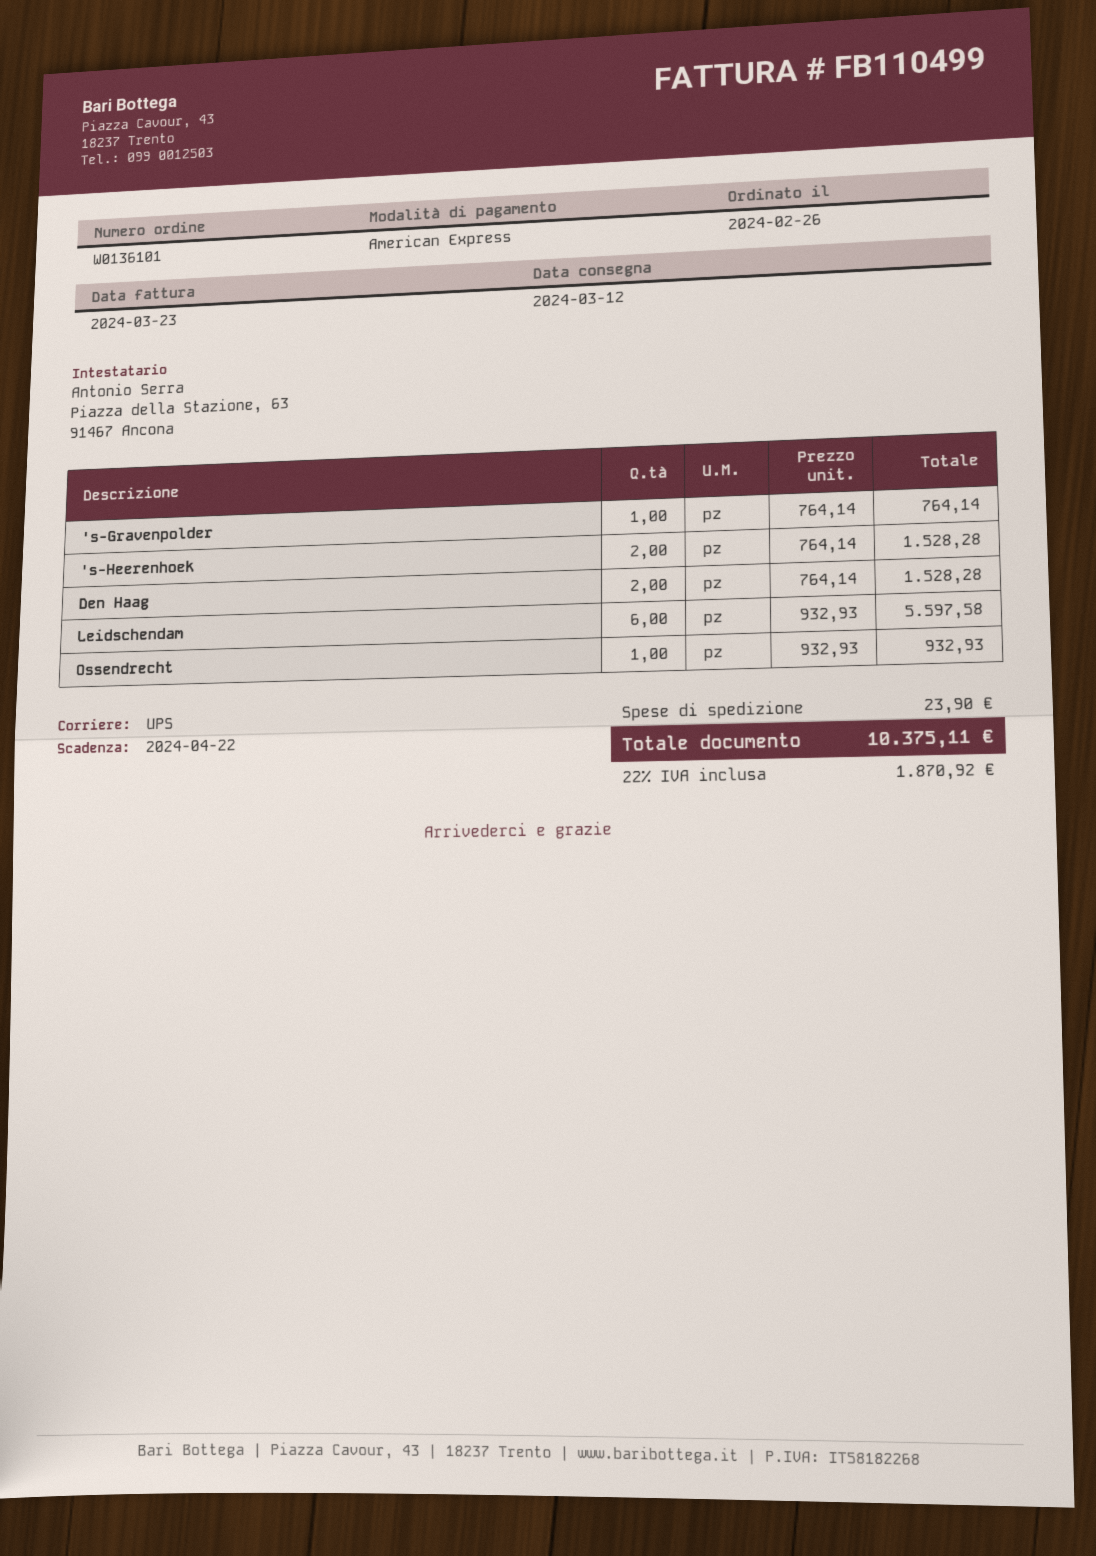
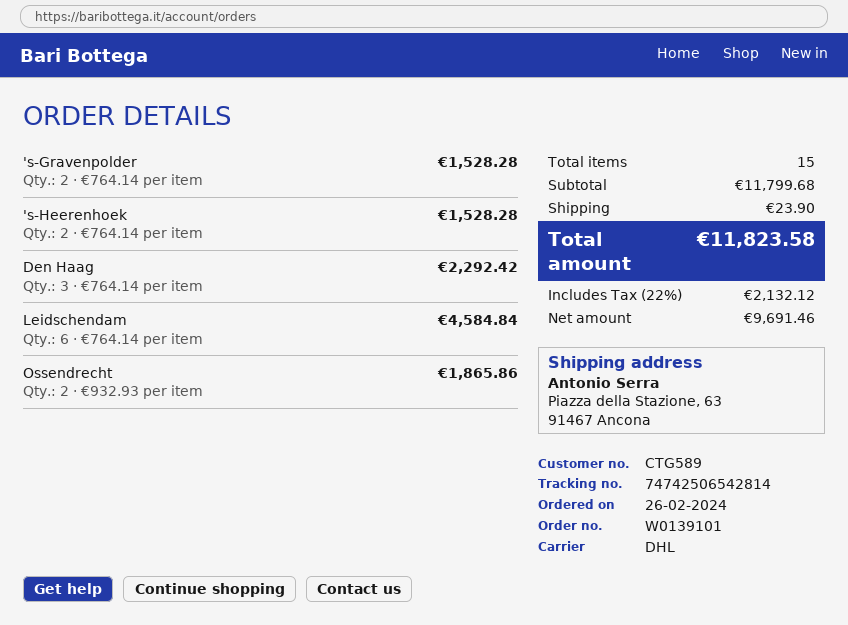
order number: W0136101 -> W0139101
shipping method: UPS -> DHL
's-Gravenpolder: 1 x 764.14 = 764.14 -> 2 x 764.14 = 1528.28
Den Haag: 2 x 764.14 = 1528.28 -> 3 x 764.14 = 2292.42
Leidschendam: 6 x 932.93 = 5597.58 -> 6 x 764.14 = 4584.84
Ossendrecht: 1 x 932.93 = 932.93 -> 2 x 932.93 = 1865.86
tax: 22% = 1870.92 -> 22% = 2132.12
total: 10375.11 -> 11823.58

